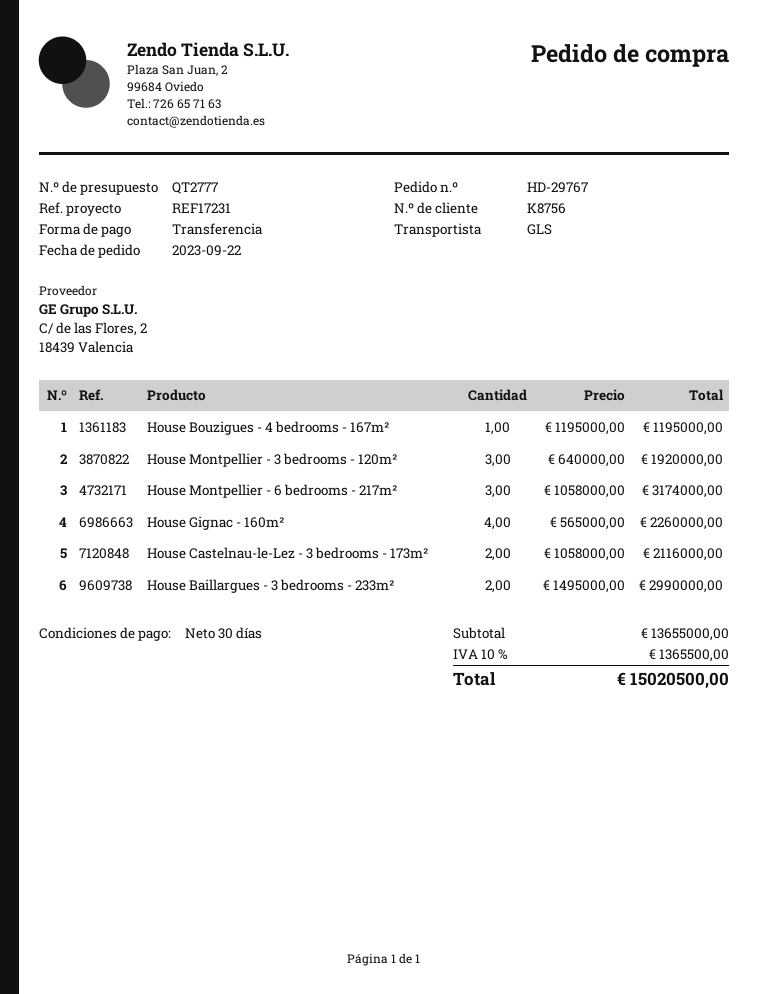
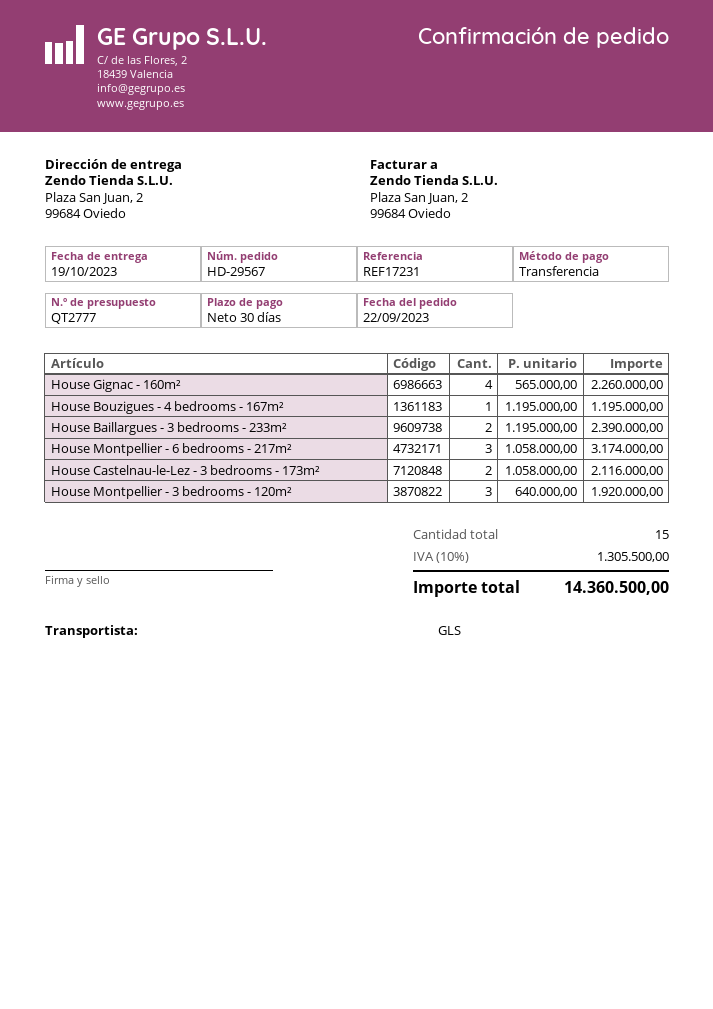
order number: HD-29767 -> HD-29567
House Baillargues - 3 bedrooms - 233m²: 2 x 1495000.00 = 2990000.00 -> 2 x 1195000.00 = 2390000.00
tax: 10% = 1365500.00 -> 10% = 1305500.00
total: 15020500.00 -> 14360500.00

